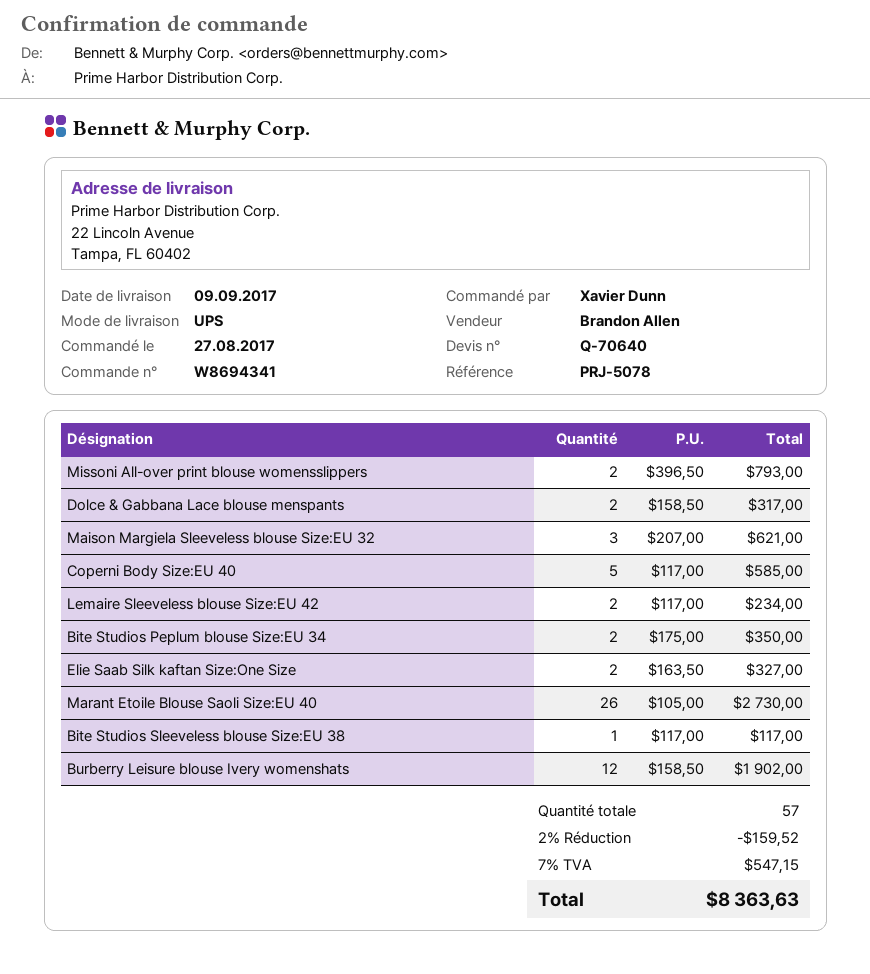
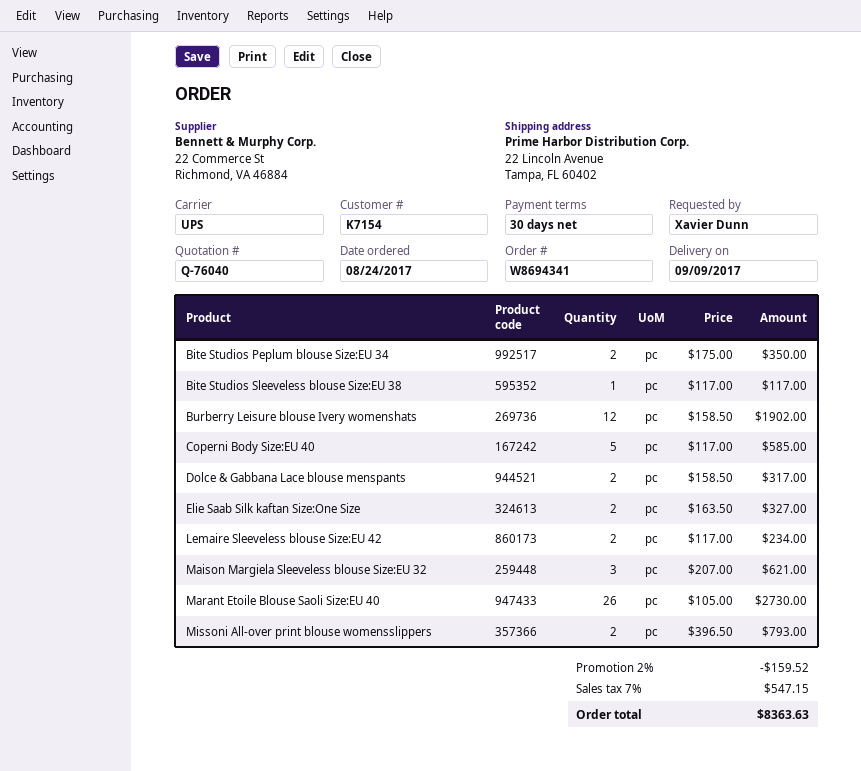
quote number: Q-70640 -> Q-76040
order date: 2017-08-27 -> 2017-08-24

